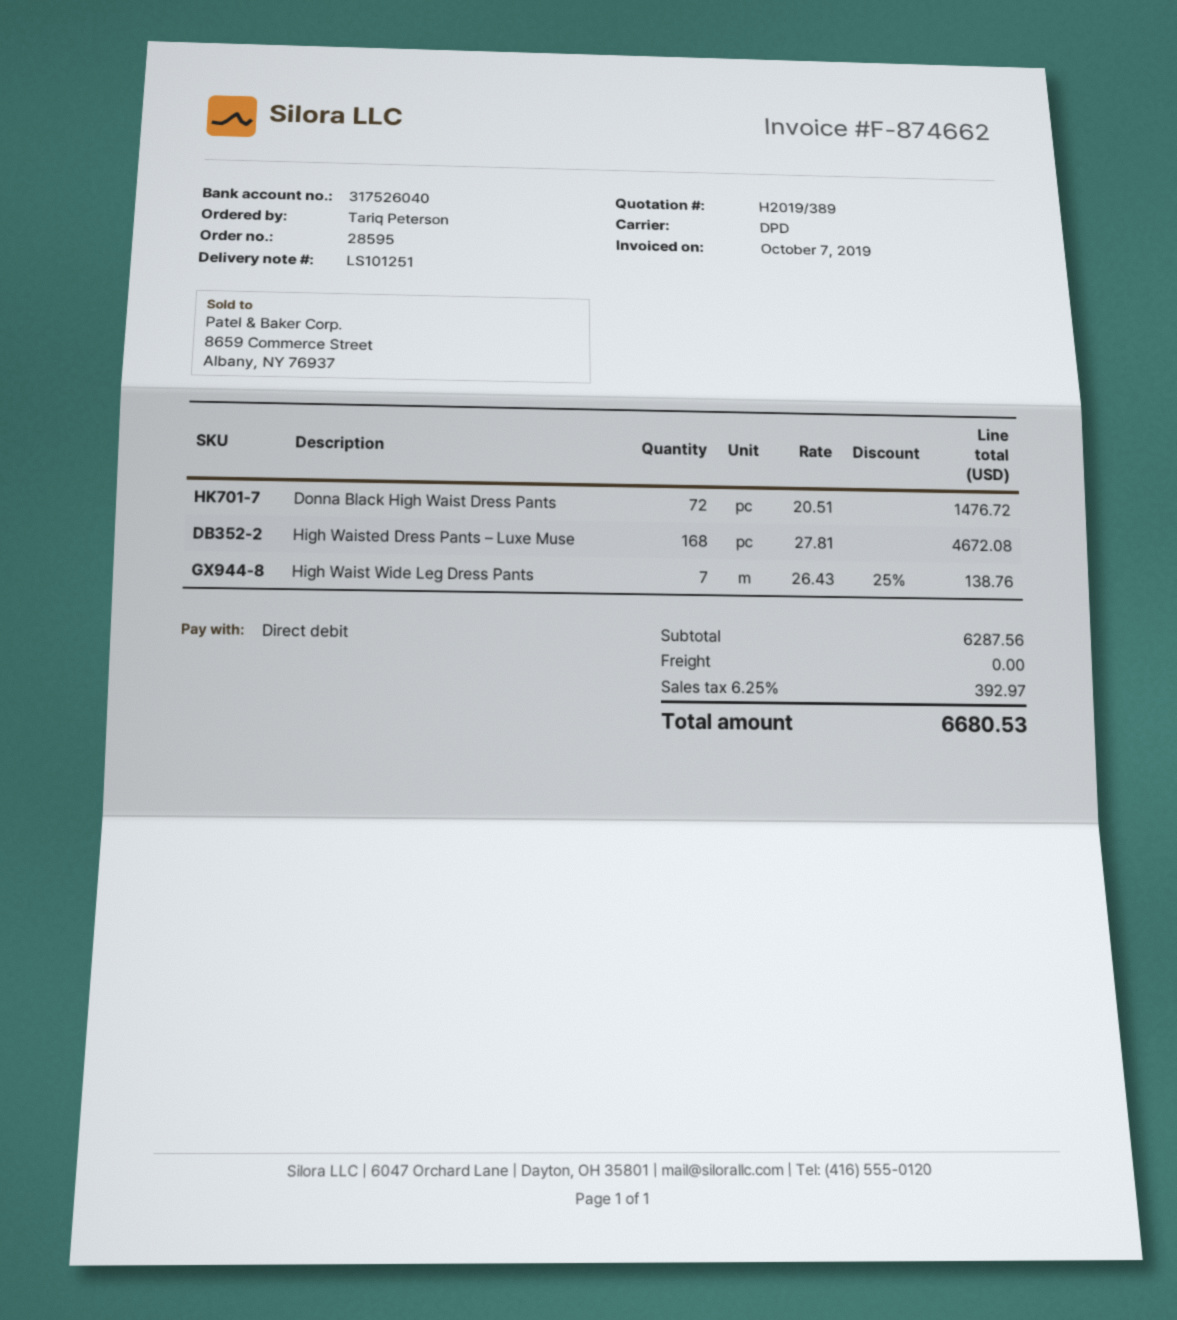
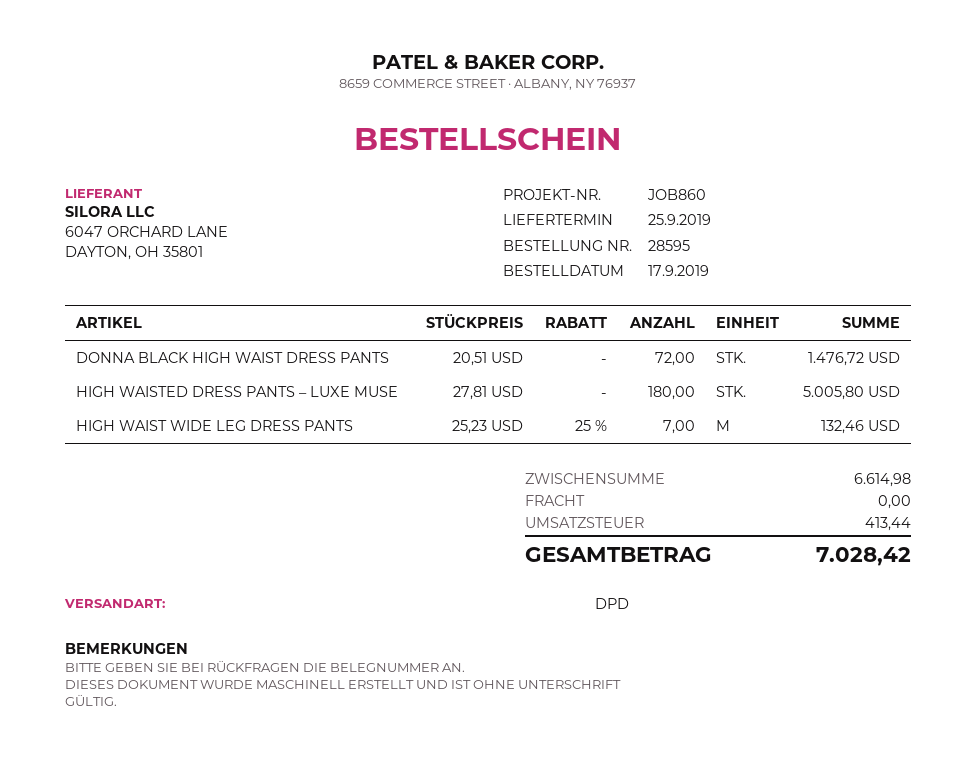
High Waisted Dress Pants – Luxe Muse: 168 x 27.81 = 4672.08 -> 180 x 27.81 = 5005.80
High Waist Wide Leg Dress Pants: 7 x 26.43 - 25% = 138.76 -> 7 x 25.23 - 25% = 132.46
subtotal: 6287.56 -> 6614.98
tax: 392.97 -> 413.44
total: 6680.53 -> 7028.42

